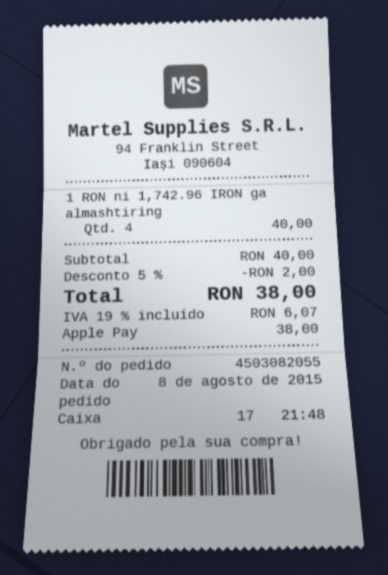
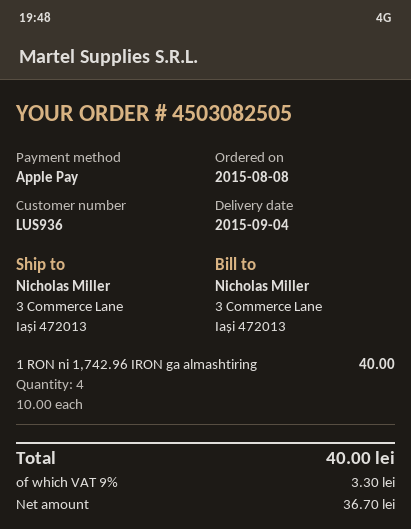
order number: 4503082055 -> 4503082505
discount: 5% = 2.00 -> none
tax: 19% = 6.07 -> 9% = 3.30
total: 38.00 -> 40.00

